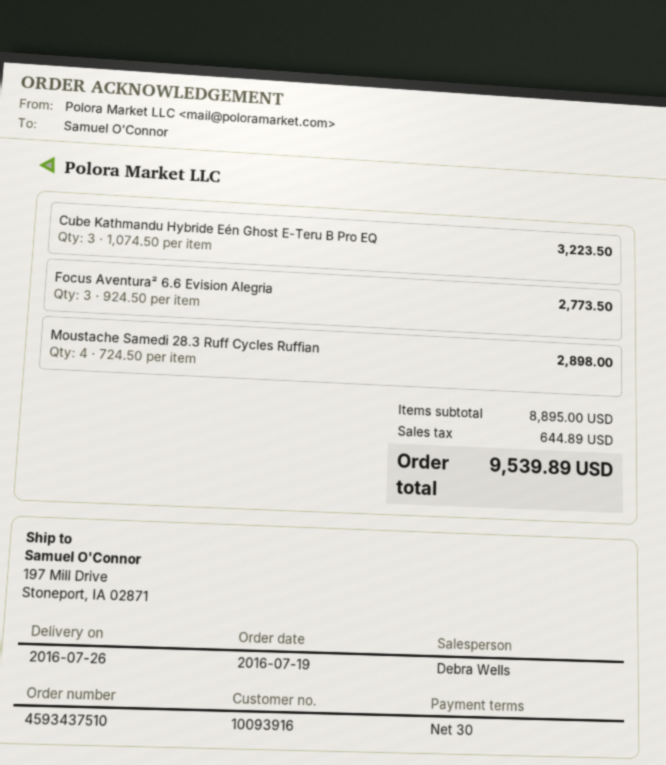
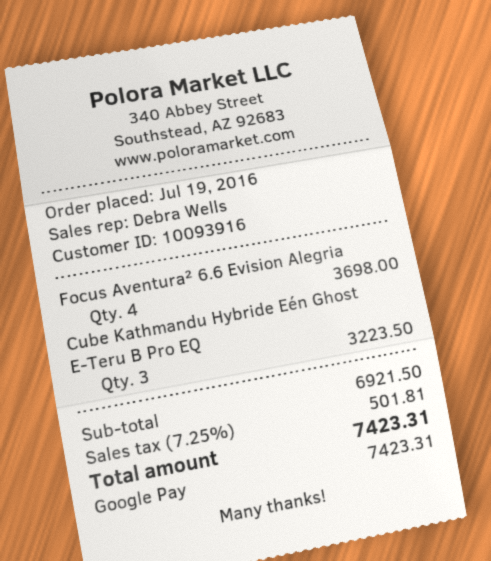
Focus Aventura² 6.6 Evision Alegria: 3 for 2773.50 -> 4 for 3698.00
Moustache Samedi 28.3 Ruff Cycles Ruffian: 4 for 2898.00 -> none
subtotal: 8895.00 -> 6921.50
tax: 644.89 -> 501.81
total: 9539.89 -> 7423.31

